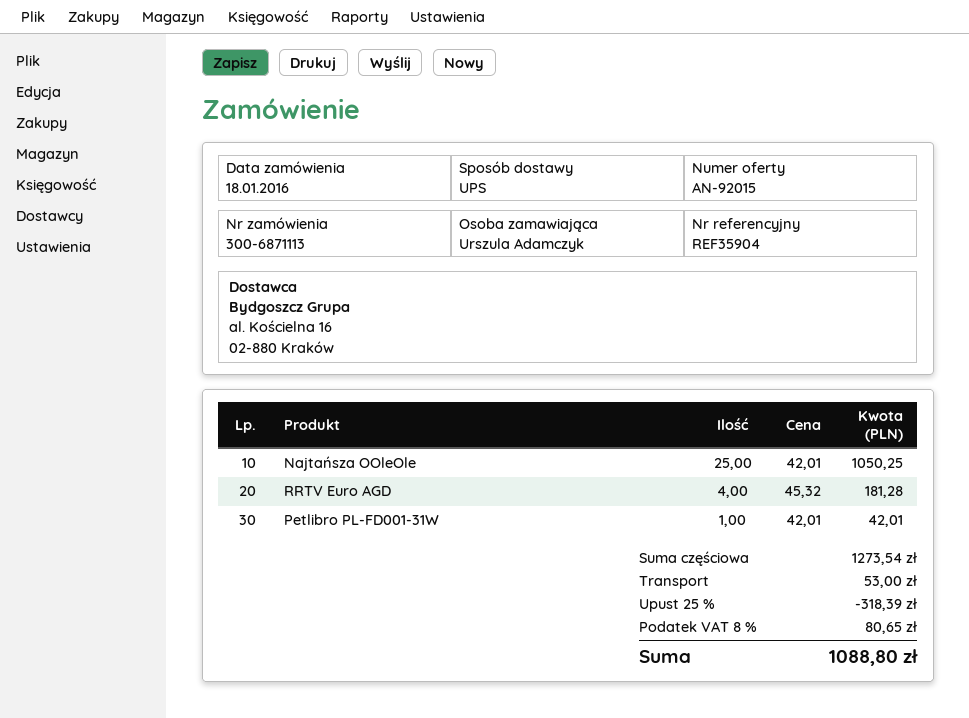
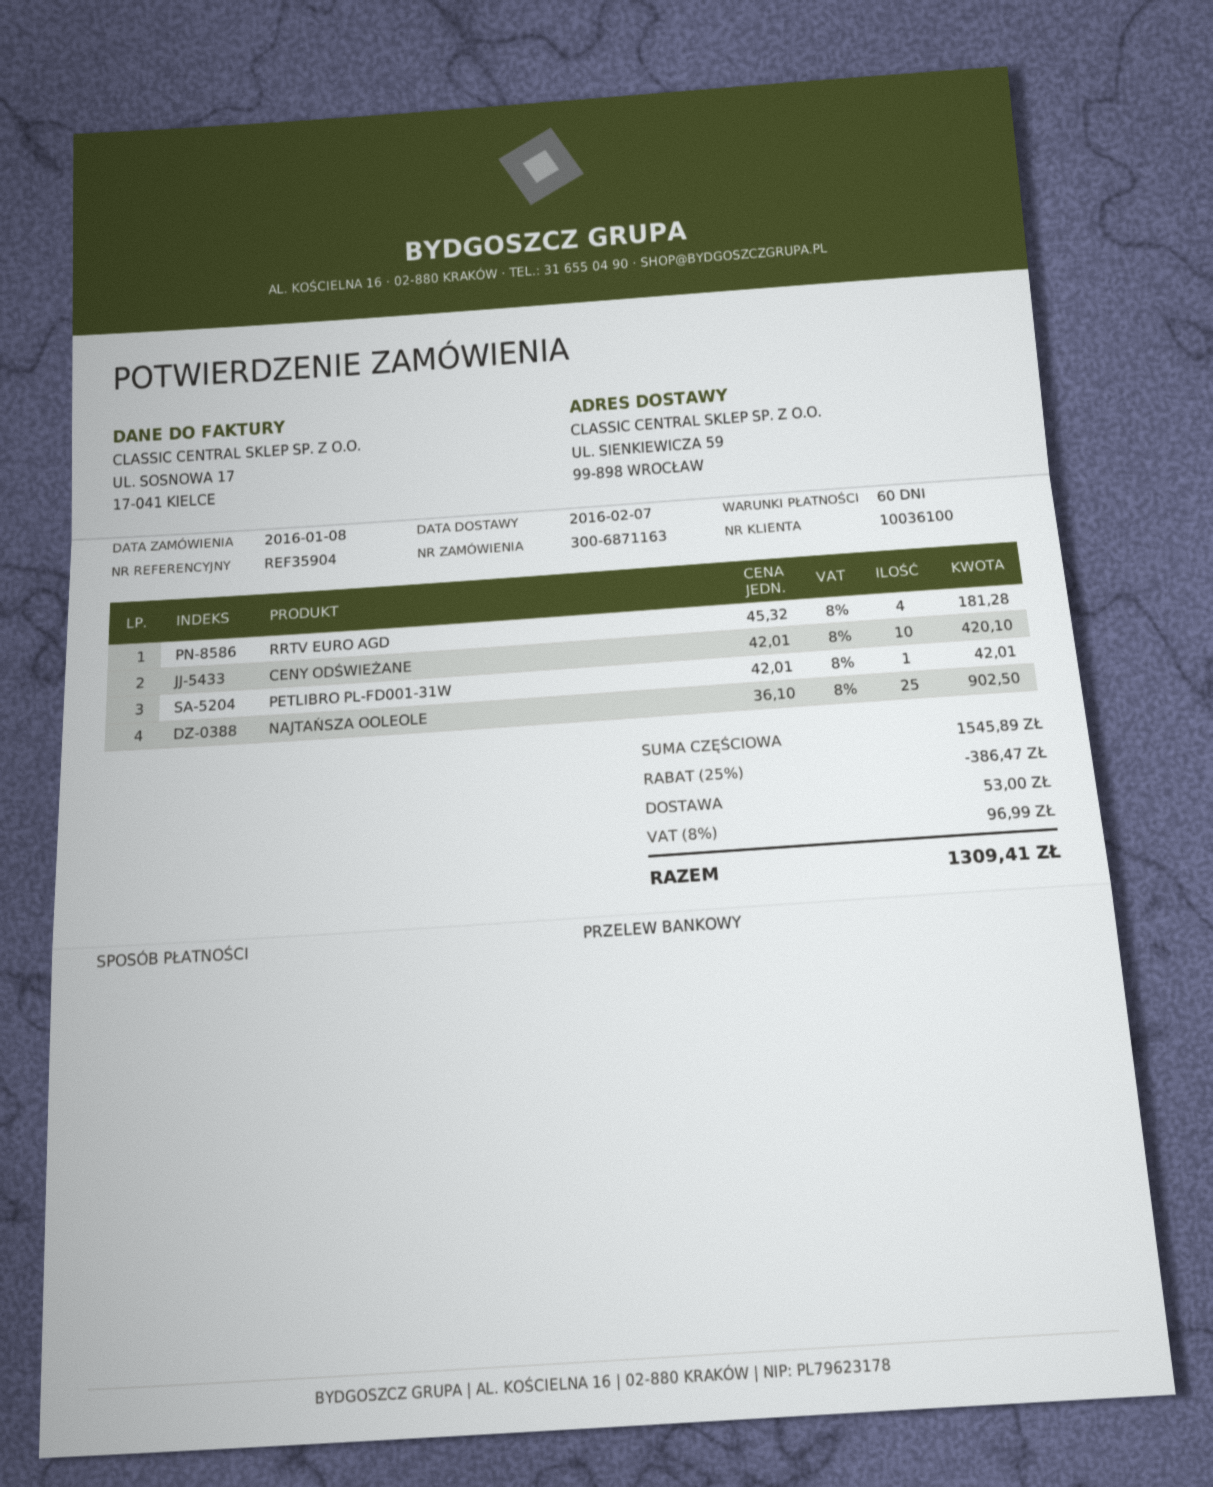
order number: 300-6871113 -> 300-6871163
order date: 2016-01-18 -> 2016-01-08
Najtańsza OOleOle: 25 x 42.01 = 1050.25 -> 25 x 36.10 = 902.50
CENY ODŚWIEŻANE: none -> 10 x 42.01 = 420.10
subtotal: 1273.54 -> 1545.89
discount: 25% = 318.39 -> 25% = 386.47
tax: 8% = 80.65 -> 8% = 96.99
total: 1088.80 -> 1309.41

